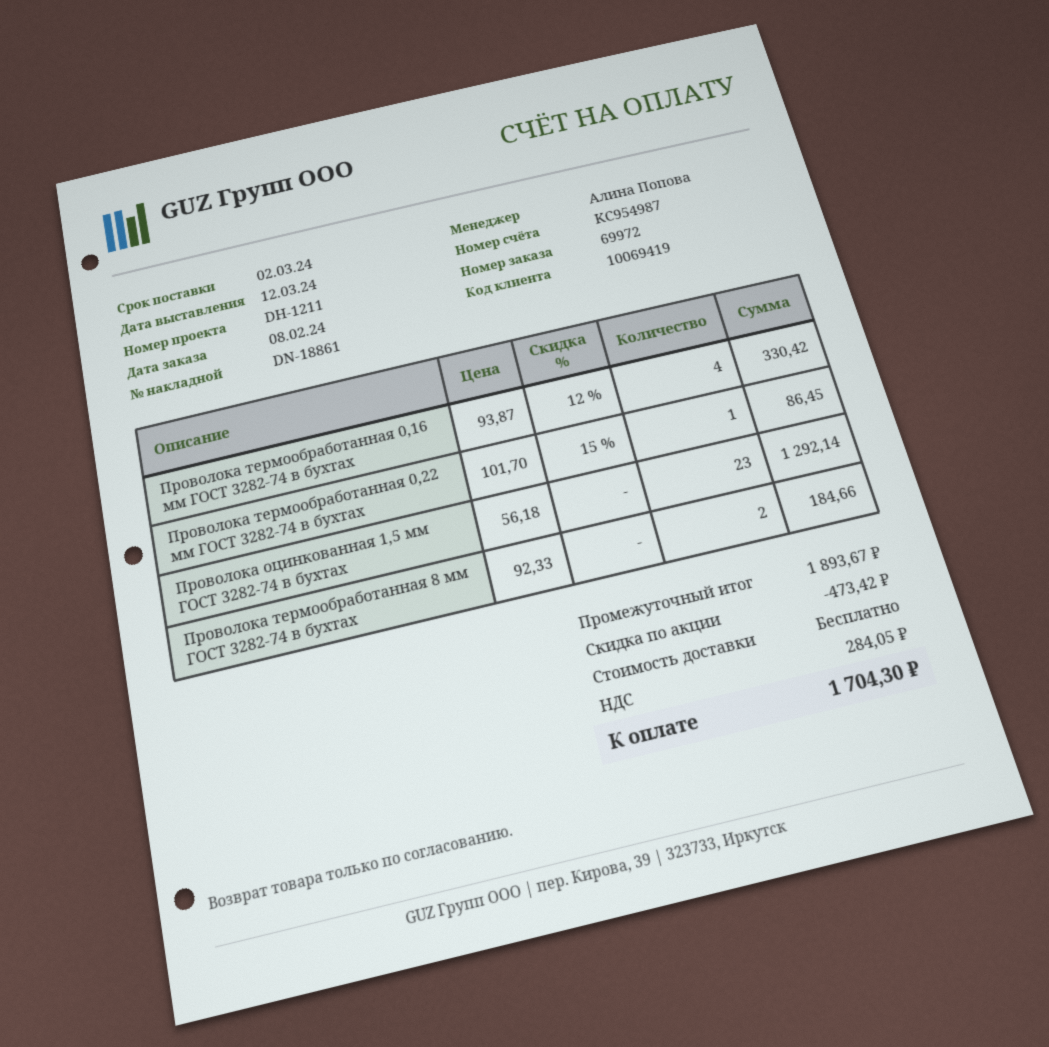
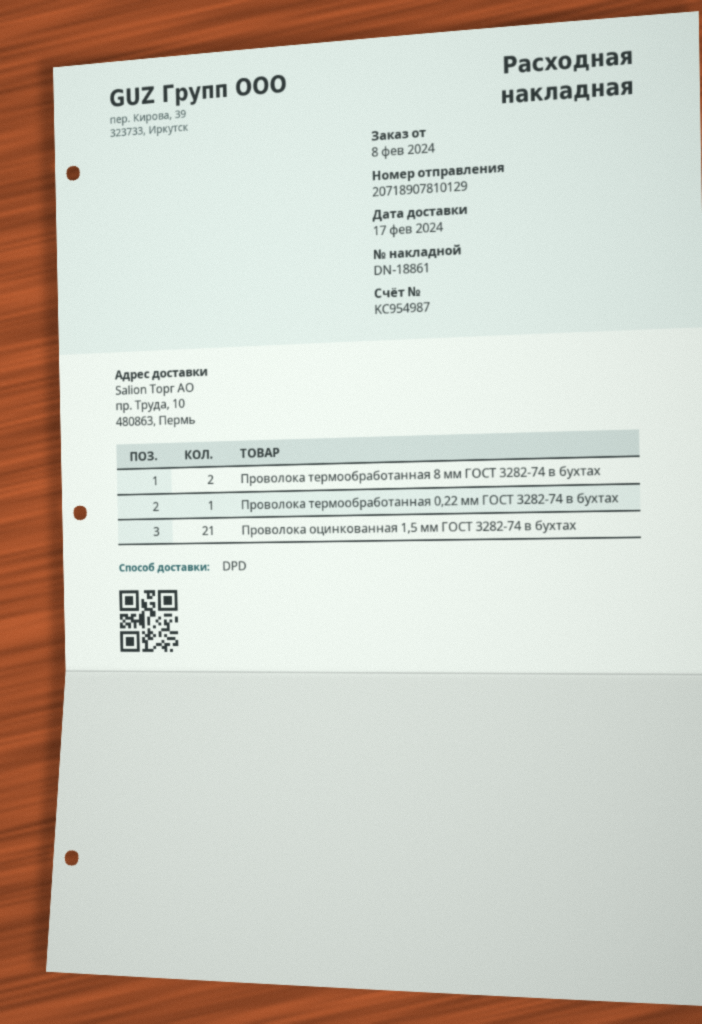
delivery date: 2024-03-02 -> 2024-02-17
Проволока термообработанная 0,16 мм ГОСТ 3282-74 в бухтах: 4 -> none
Проволока оцинкованная 1,5 мм ГОСТ 3282-74 в бухтах: 23 -> 21

